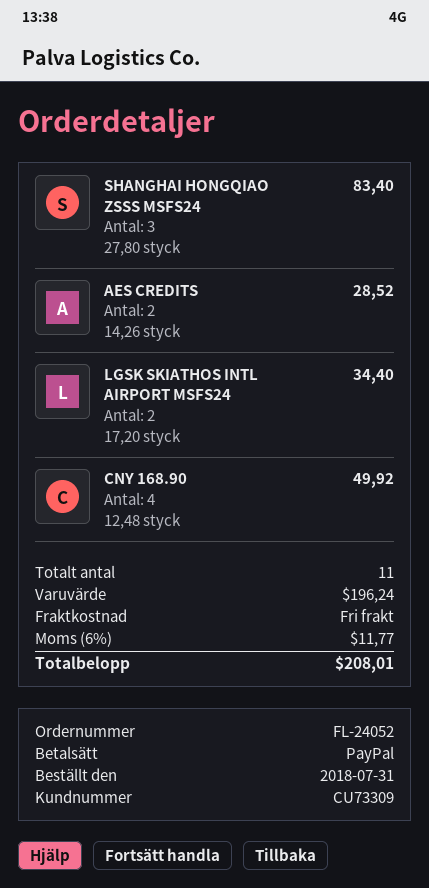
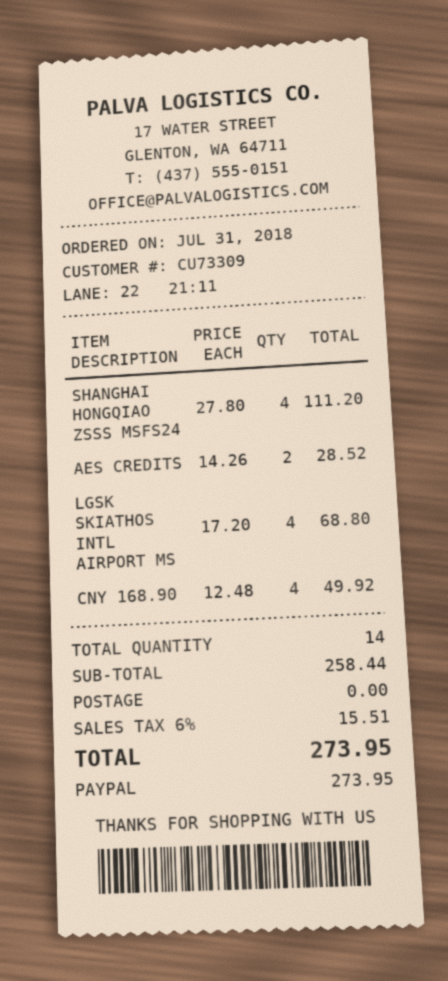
SHANGHAI HONGQIAO ZSSS MSFS24: 3 x 27.80 = 83.40 -> 4 x 27.80 = 111.20
LGSK SKIATHOS INTL AIRPORT MSFS24: 2 x 17.20 = 34.40 -> 4 x 17.20 = 68.80
total quantity: 11 -> 14
subtotal: 196.24 -> 258.44
tax: 6% = 11.77 -> 6% = 15.51
total: 208.01 -> 273.95

